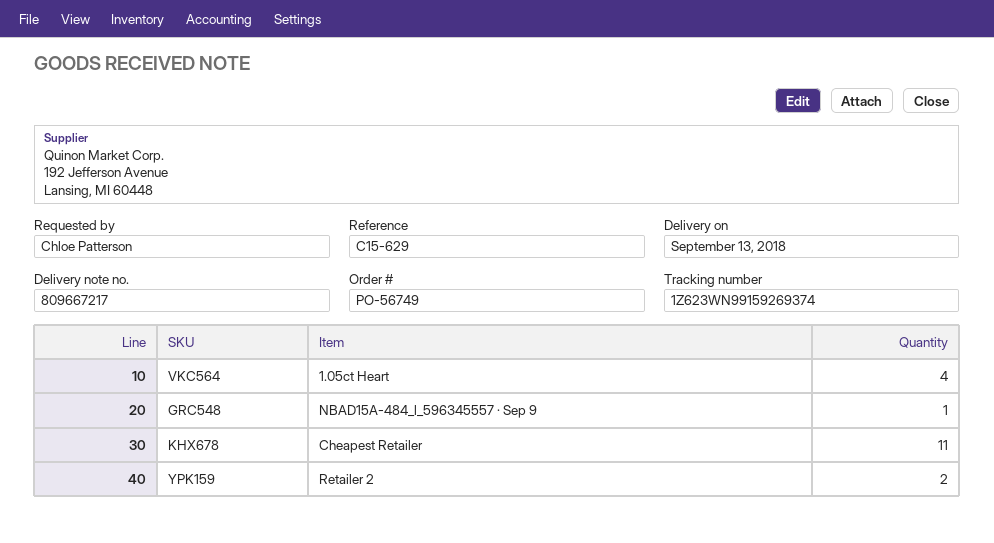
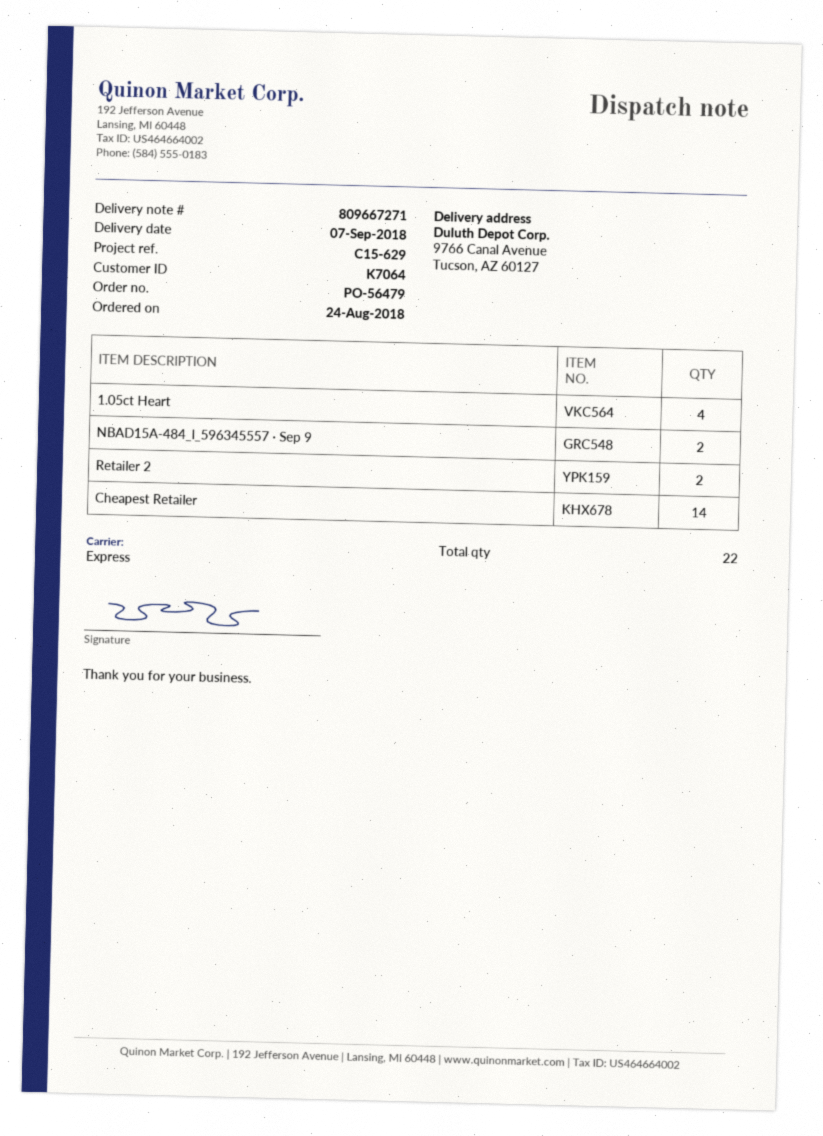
order number: PO-56749 -> PO-56479
delivery note number: 809667217 -> 809667271
delivery date: 2018-09-13 -> 2018-09-07
NBAD15A-484_l_596345557 · Sep 9: 1 -> 2
Cheapest Retailer: 11 -> 14

